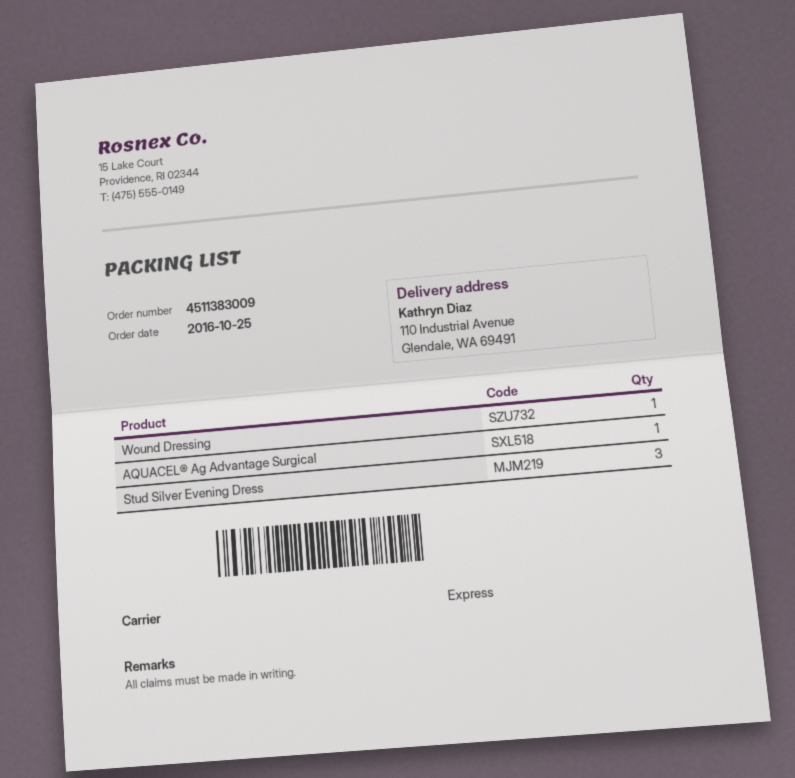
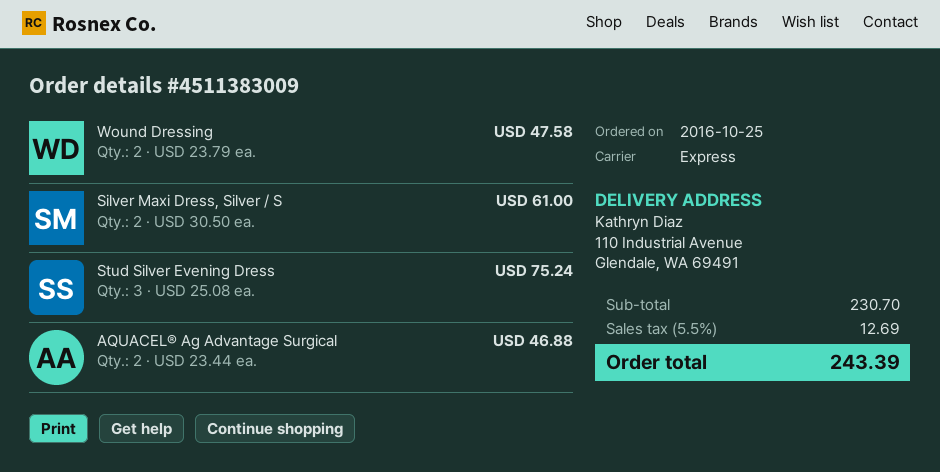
Wound Dressing: 1 -> 2
AQUACEL® Ag Advantage Surgical: 1 -> 2
Silver Maxi Dress, Silver / S: none -> 2

